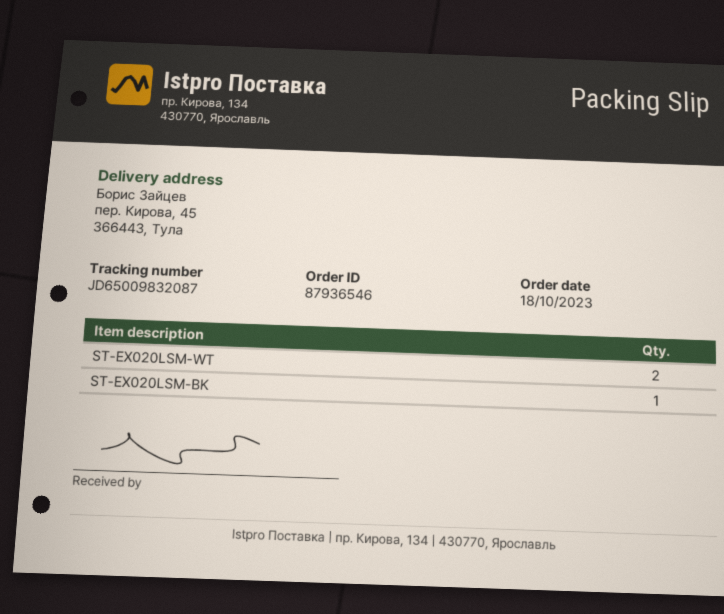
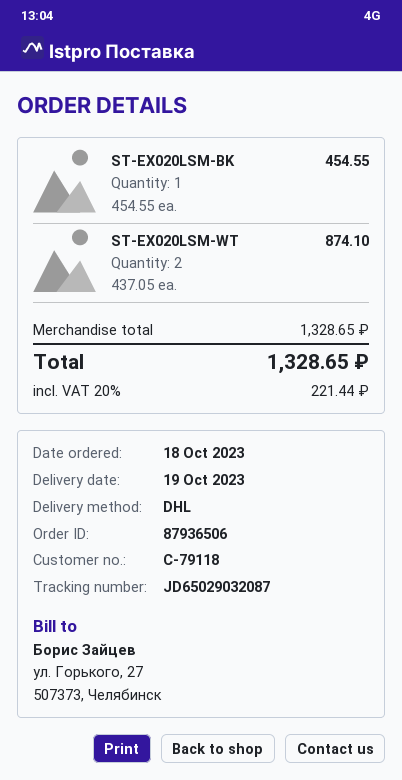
order number: 87936546 -> 87936506
tracking number: JD65009832087 -> JD65029032087

